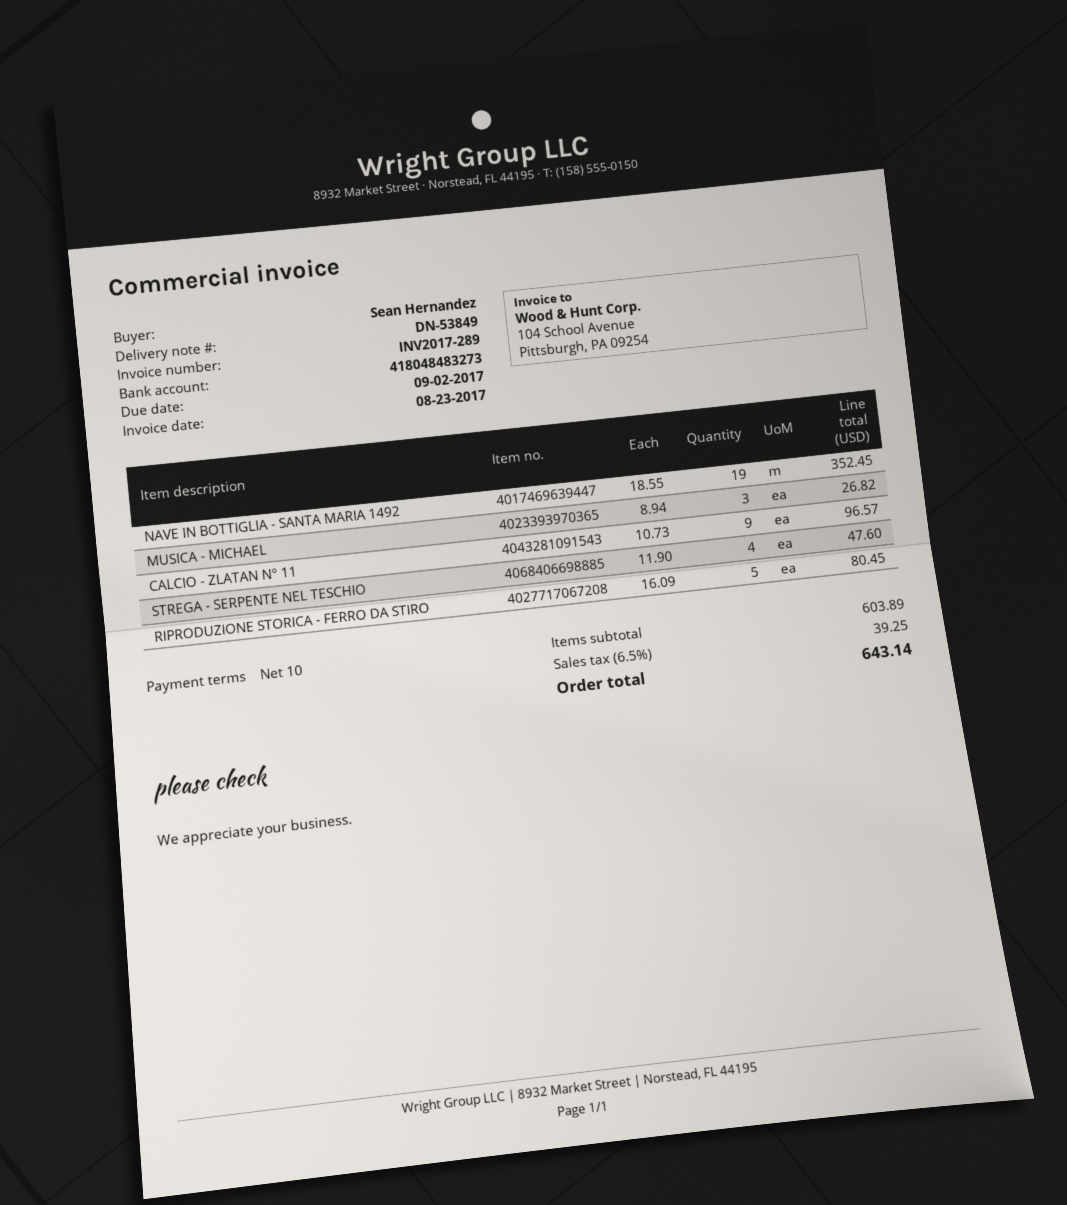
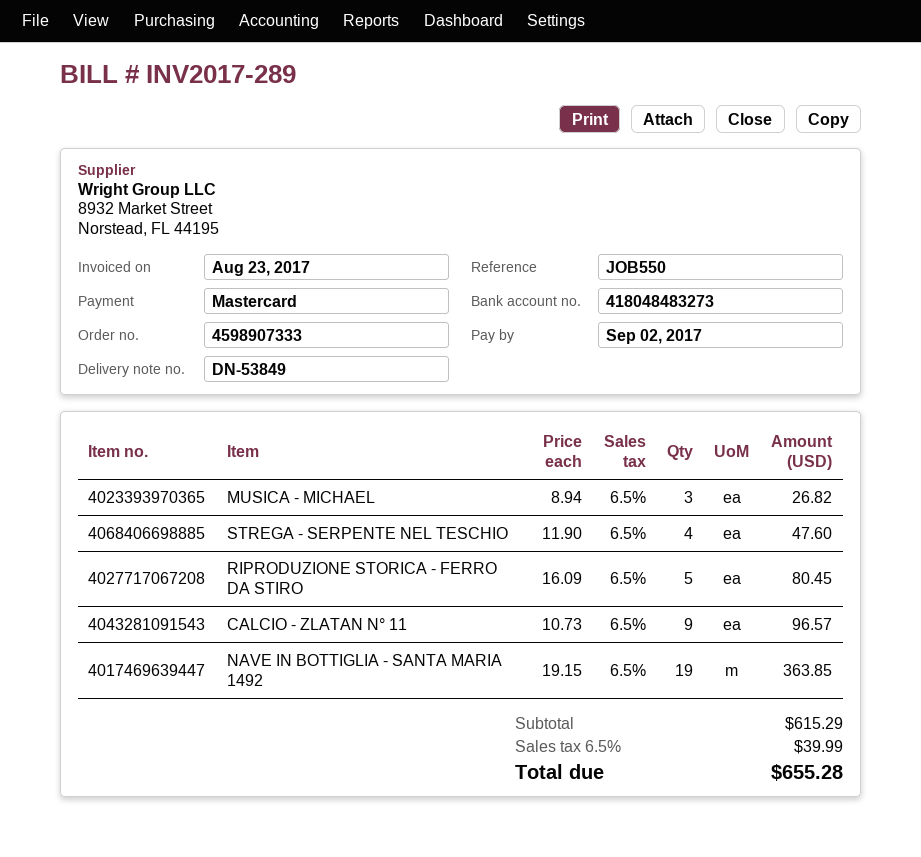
NAVE IN BOTTIGLIA - SANTA MARIA 1492: 19 x 18.55 = 352.45 -> 19 x 19.15 = 363.85
subtotal: 603.89 -> 615.29
tax: 6.5% = 39.25 -> 6.5% = 39.99
total: 643.14 -> 655.28

